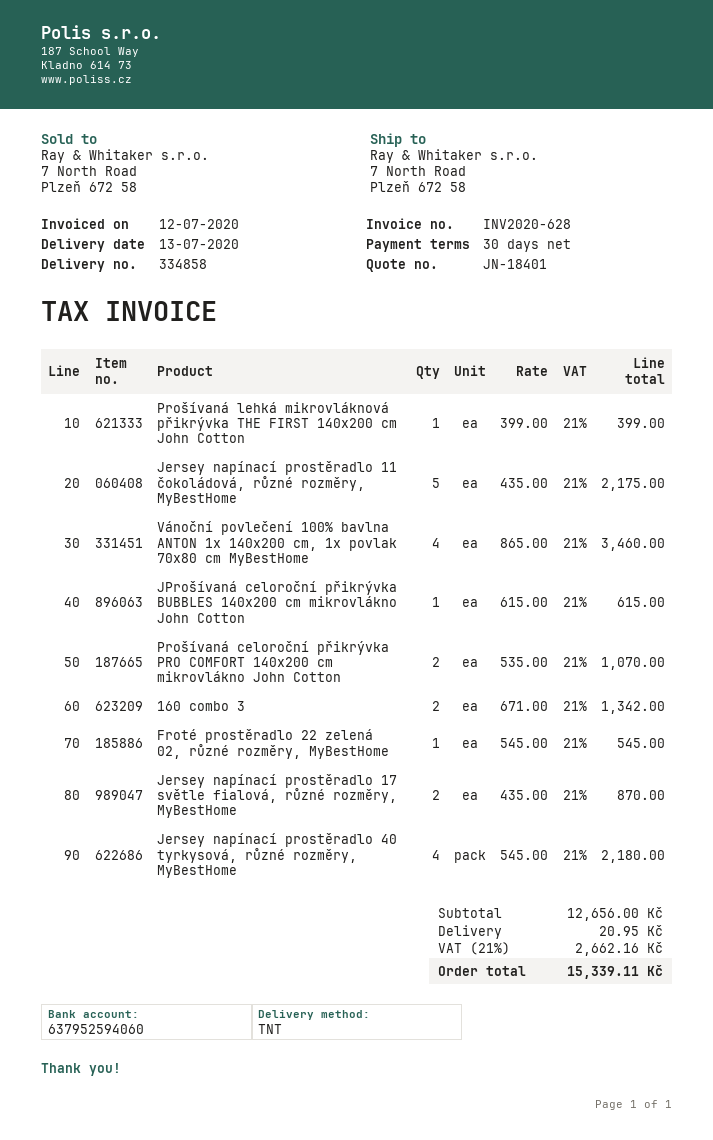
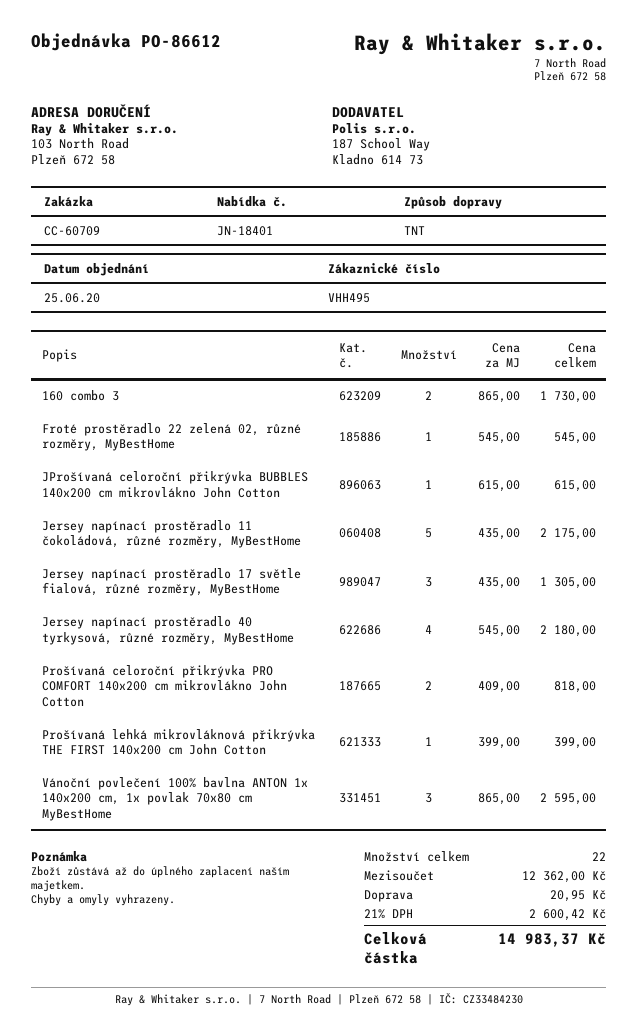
ship to: 7 North Road, Plzeň 672 58 -> 103 North Road, Plzeň 672 58
Vánoční povlečení 100% bavlna ANTON 1x 140x200 cm, 1x povlak 70x80 cm MyBestHome: 4 x 865.00 = 3460.00 -> 3 x 865.00 = 2595.00
Prošívaná celoroční přikrývka PRO COMFORT 140x200 cm mikrovlákno John Cotton: 2 x 535.00 = 1070.00 -> 2 x 409.00 = 818.00
160 combo 3: 2 x 671.00 = 1342.00 -> 2 x 865.00 = 1730.00
Jersey napínací prostěradlo 17 světle fialová, různé rozměry, MyBestHome: 2 x 435.00 = 870.00 -> 3 x 435.00 = 1305.00
subtotal: 12656.00 -> 12362.00
tax: 21% = 2662.16 -> 21% = 2600.42
total: 15339.11 -> 14983.37

